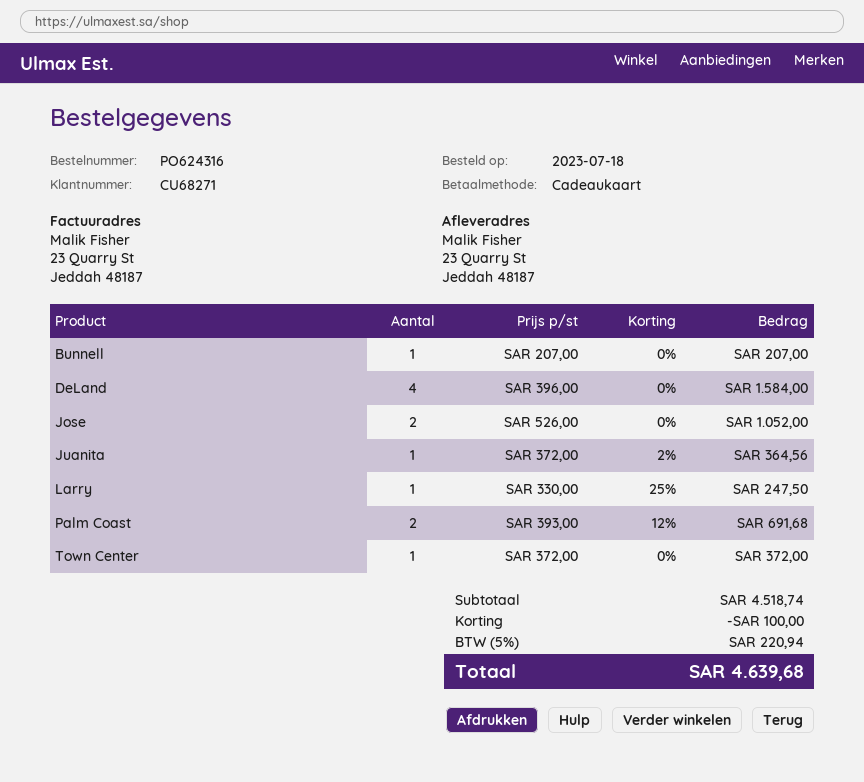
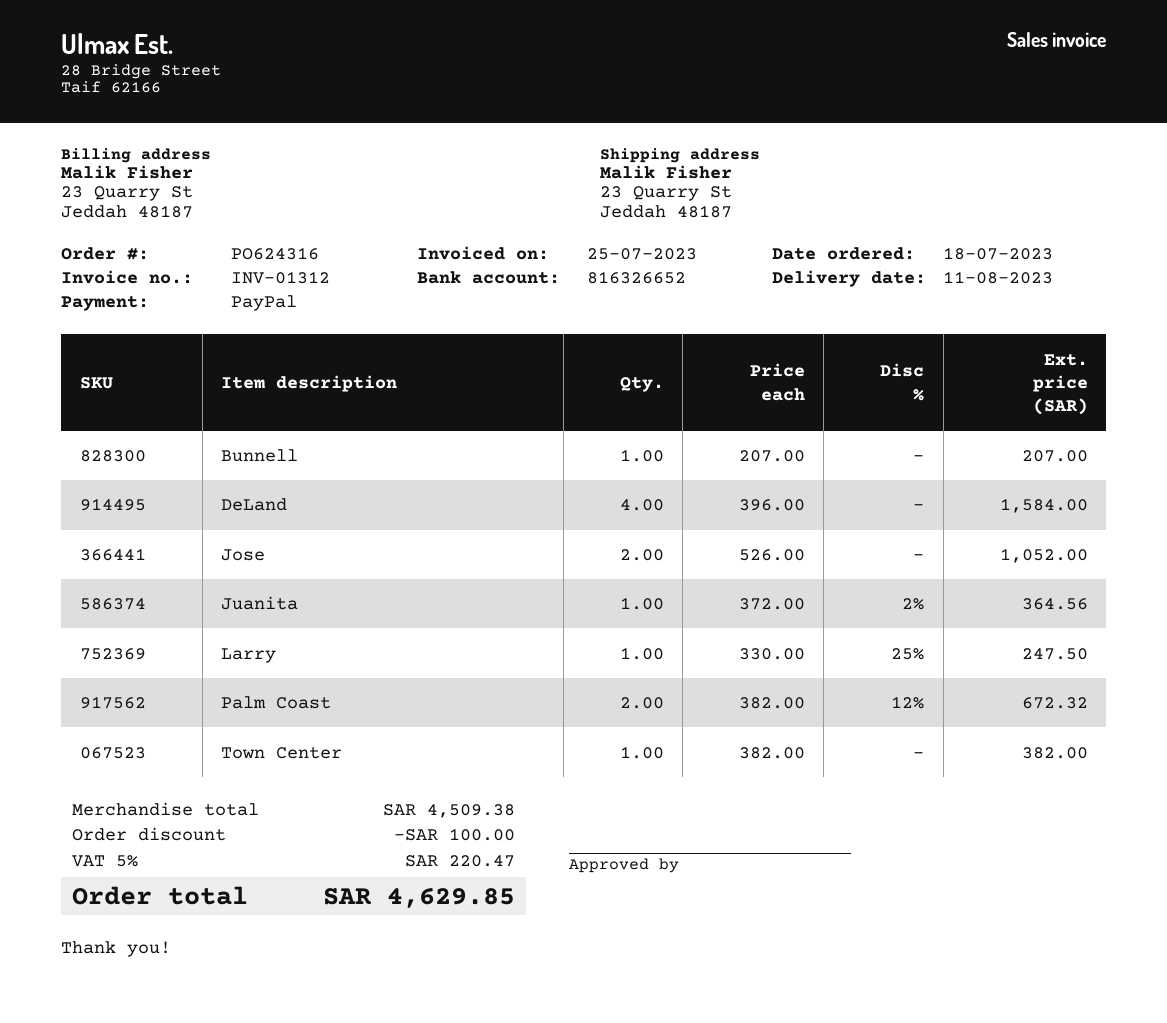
payment method: gift card -> PayPal
Palm Coast: 2 x 393.00 - 12% = 691.68 -> 2 x 382.00 - 12% = 672.32
Town Center: 1 x 372.00 = 372.00 -> 1 x 382.00 = 382.00
subtotal: 4518.74 -> 4509.38
tax: 5% = 220.94 -> 5% = 220.47
total: 4639.68 -> 4629.85

